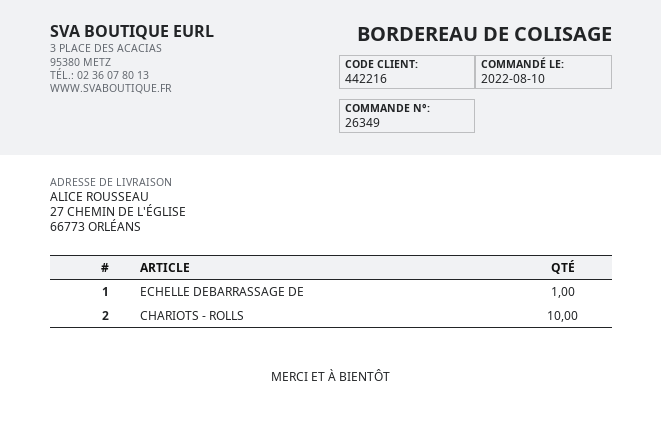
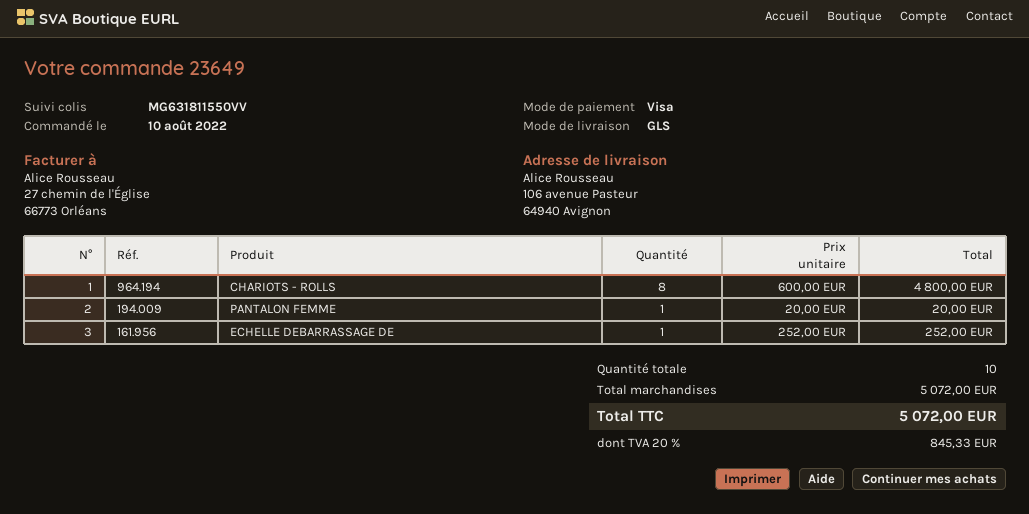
order number: 26349 -> 23649
ship to: 27 CHEMIN DE L'ÉGLISE, 66773 ORLÉANS -> 106 avenue Pasteur, 64940 Avignon
CHARIOTS - ROLLS: 10 -> 8
PANTALON FEMME: none -> 1

